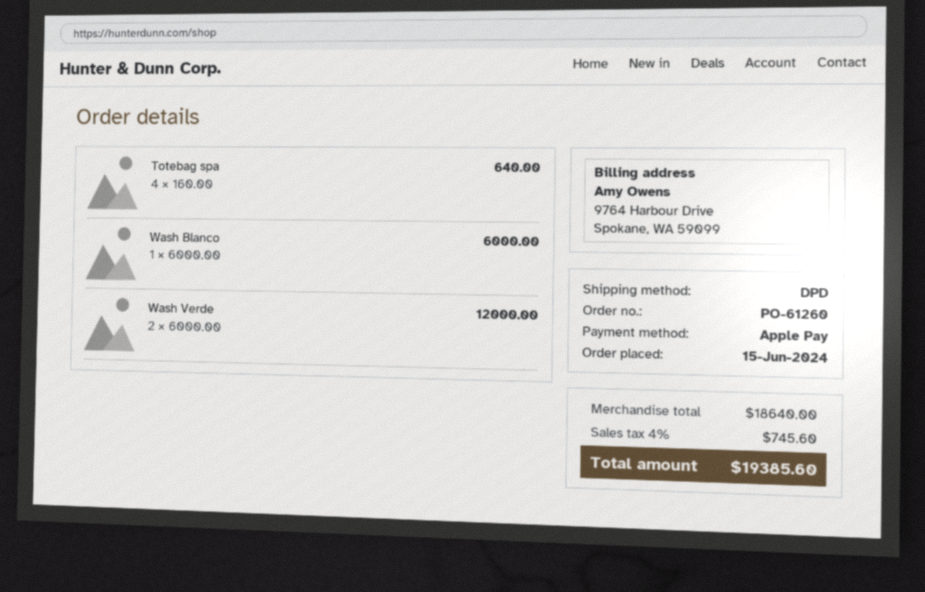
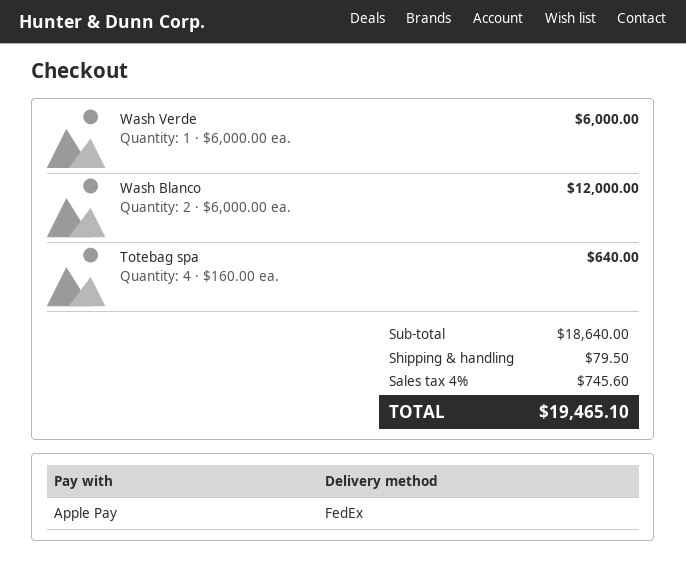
shipping method: DPD -> FedEx
Wash Blanco: 1 x 6000.00 = 6000.00 -> 2 x 6000.00 = 12000.00
Wash Verde: 2 x 6000.00 = 12000.00 -> 1 x 6000.00 = 6000.00
shipping: none -> 79.50
total: 19385.60 -> 19465.10

